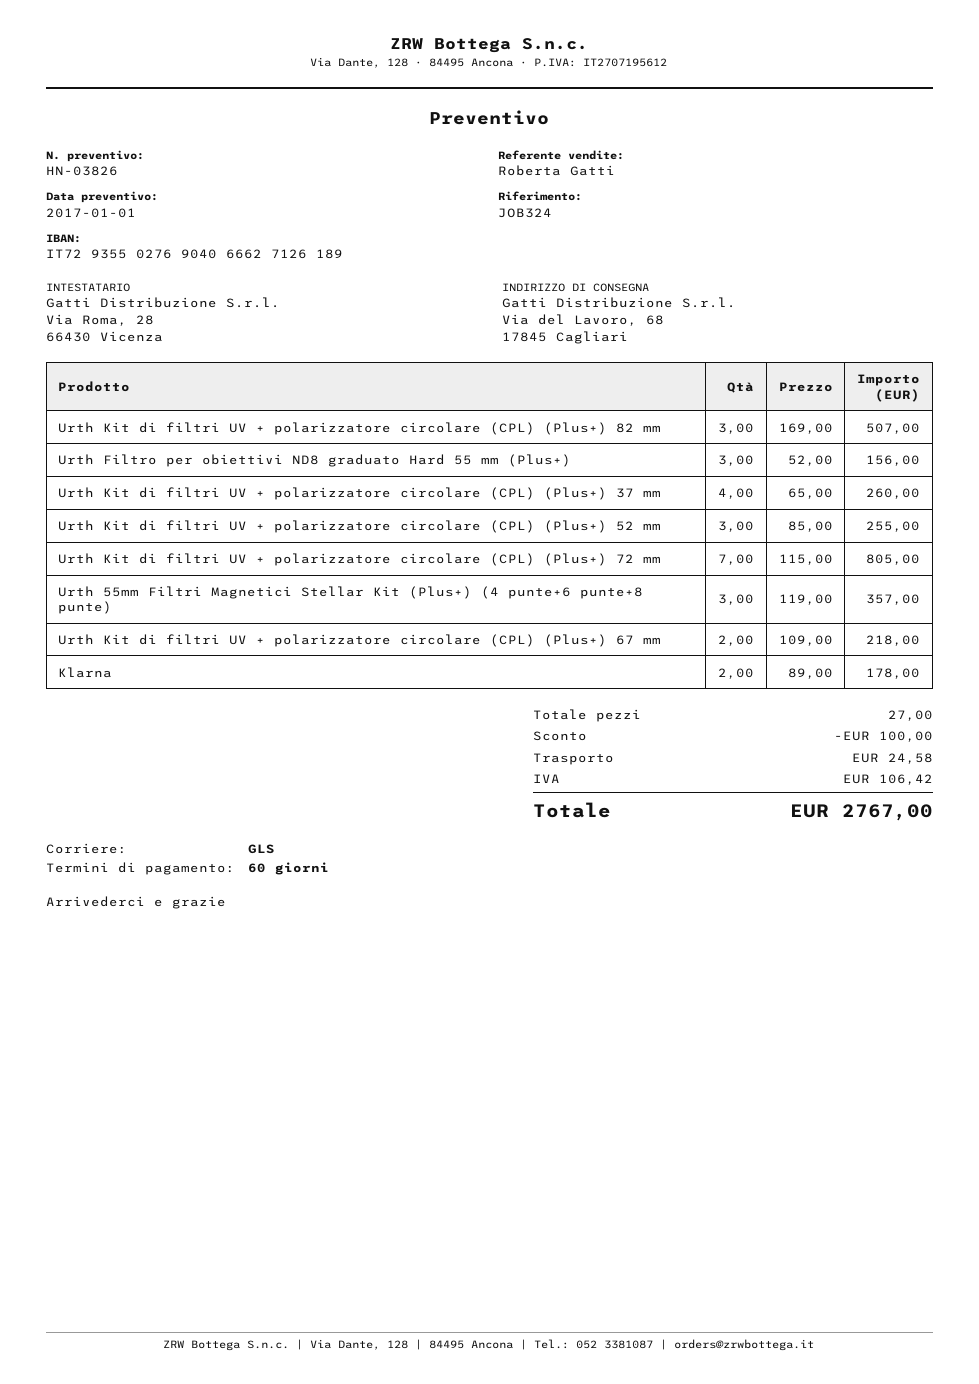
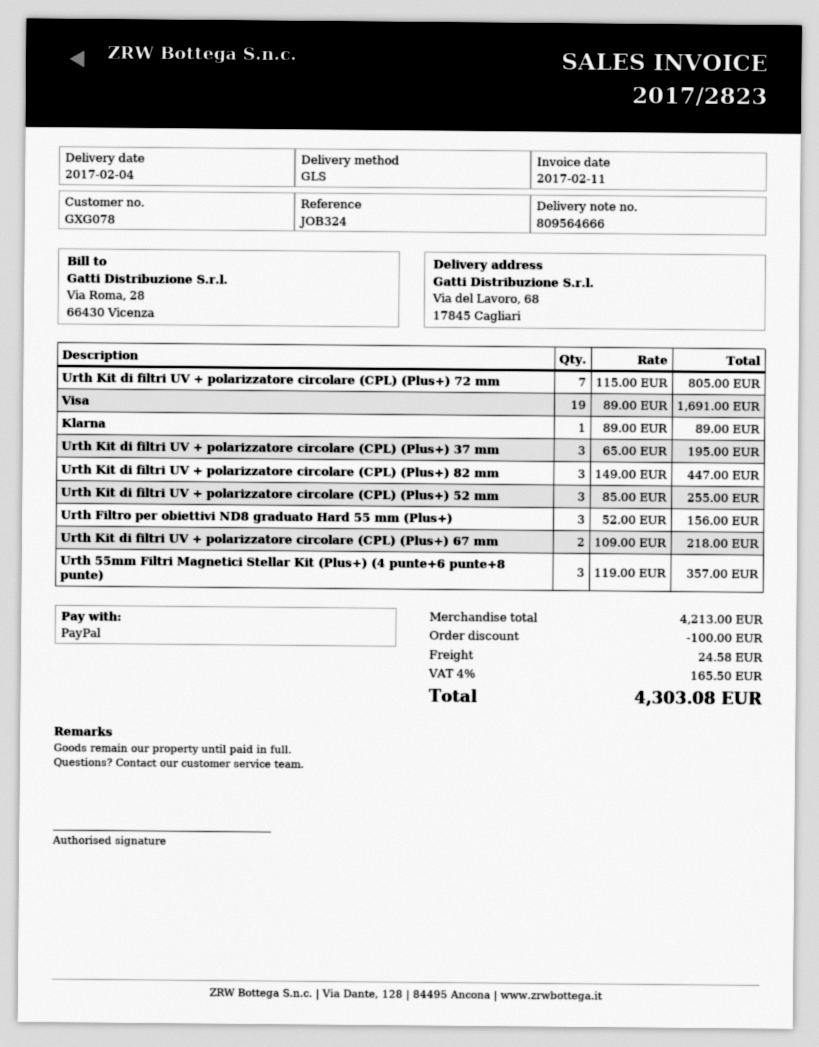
Urth Kit di filtri UV + polarizzatore circolare (CPL) (Plus+) 82 mm: 3 x 169.00 = 507.00 -> 3 x 149.00 = 447.00
Urth Kit di filtri UV + polarizzatore circolare (CPL) (Plus+) 37 mm: 4 x 65.00 = 260.00 -> 3 x 65.00 = 195.00
Klarna: 2 x 89.00 = 178.00 -> 1 x 89.00 = 89.00
Visa: none -> 19 x 89.00 = 1691.00
tax: 106.42 -> 165.50
total: 2767.00 -> 4303.08

